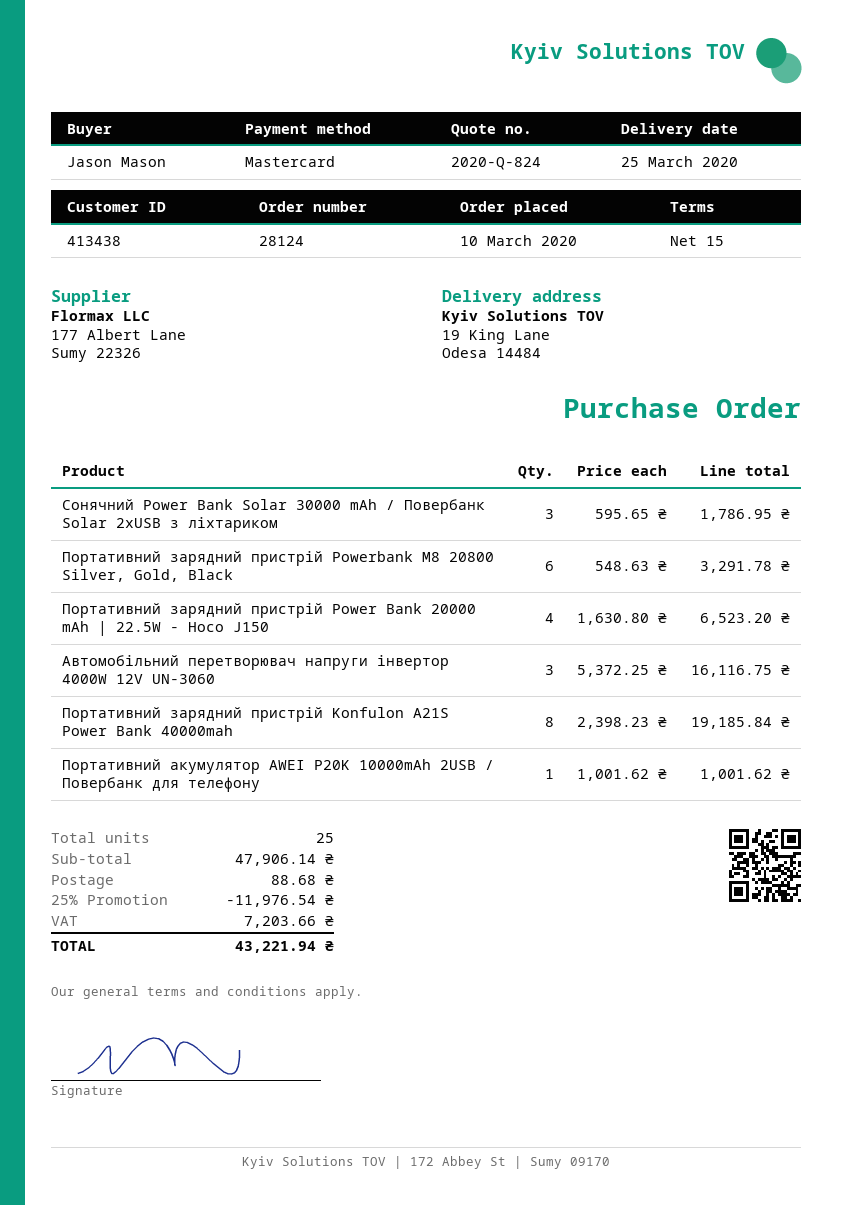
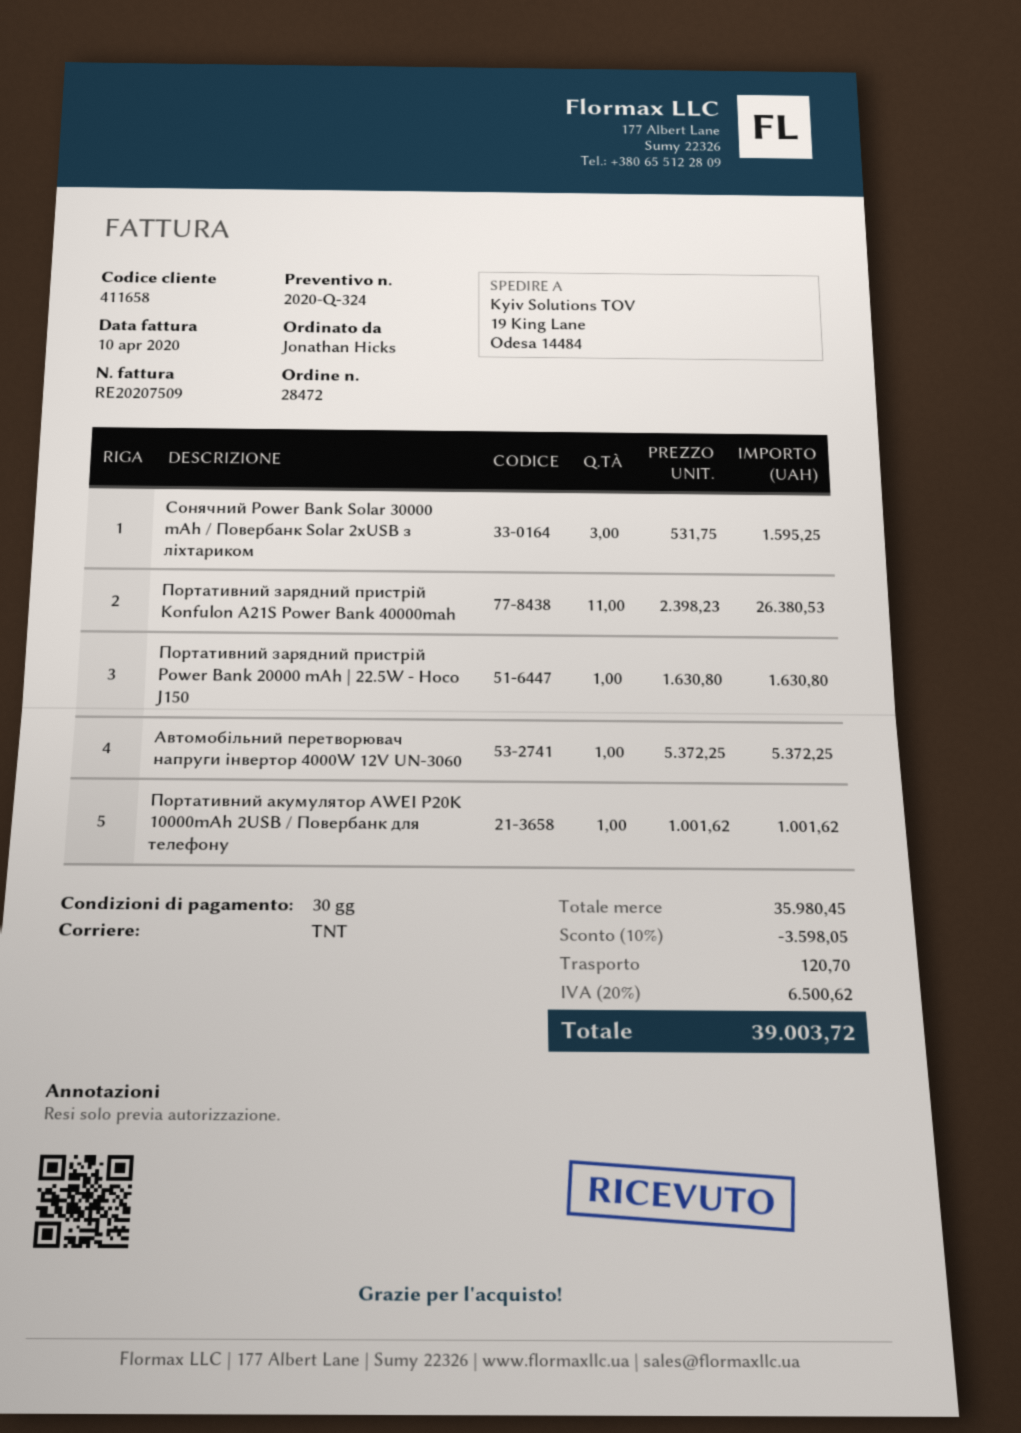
quote number: 2020-Q-824 -> 2020-Q-324
order number: 28124 -> 28472
payment terms: 15 days -> 30 days
customer number: 413438 -> 411658
ordered by: Jason Mason -> Jonathan Hicks
Сонячний Power Bank Solar 30000 mAh / Повербанк Solar 2xUSB з ліхтариком: 3 x 595.65 = 1786.95 -> 3 x 531.75 = 1595.25
Портативний зарядний пристрій Powerbank M8 20800 Silver, Gold, Black: 6 x 548.63 = 3291.78 -> none
Портативний зарядний пристрій Power Bank 20000 mAh | 22.5W - Hoco J150: 4 x 1630.80 = 6523.20 -> 1 x 1630.80 = 1630.80
Автомобільний перетворювач напруги інвертор 4000W 12V UN-3060: 3 x 5372.25 = 16116.75 -> 1 x 5372.25 = 5372.25
Портативний зарядний пристрій Konfulon A21S Power Bank 40000mah: 8 x 2398.23 = 19185.84 -> 11 x 2398.23 = 26380.53
subtotal: 47906.14 -> 35980.45
discount: 25% = 11976.54 -> 10% = 3598.05
shipping: 88.68 -> 120.70
tax: 7203.66 -> 6500.62
total: 43221.94 -> 39003.72

